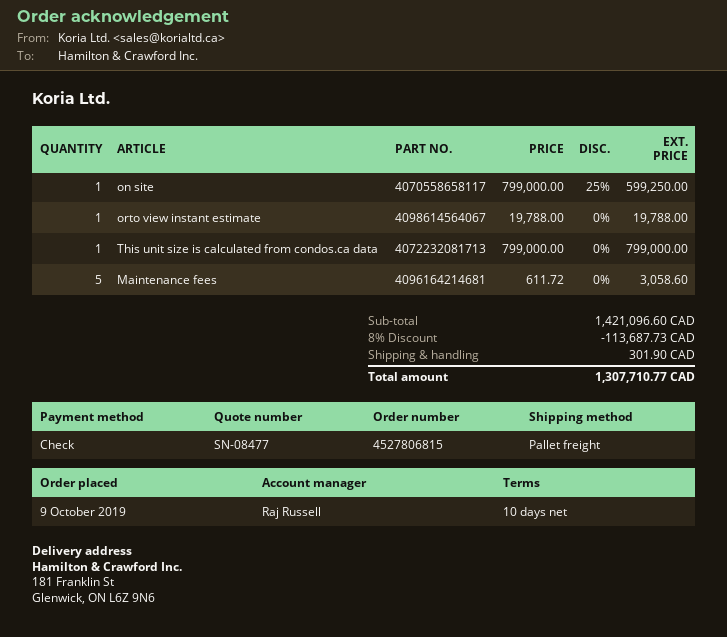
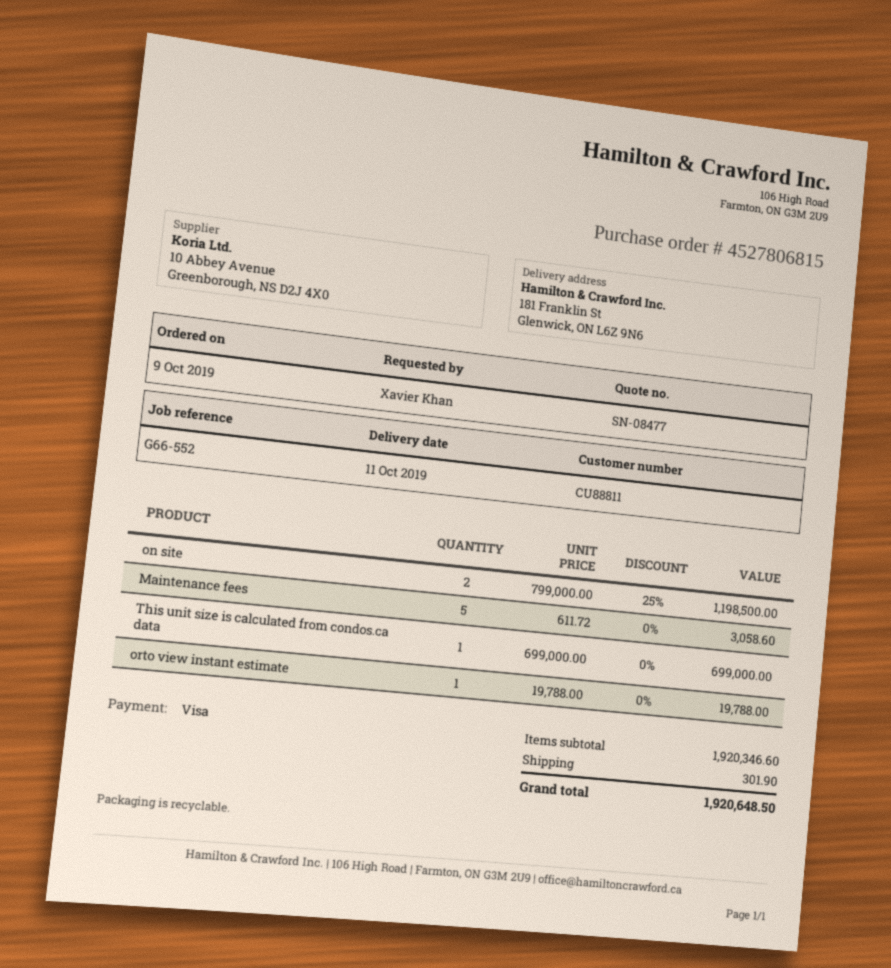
payment method: cheque -> Visa
on site: 1 x 799000.00 - 25% = 599250.00 -> 2 x 799000.00 - 25% = 1198500.00
This unit size is calculated from condos.ca data: 1 x 799000.00 = 799000.00 -> 1 x 699000.00 = 699000.00
subtotal: 1421096.60 -> 1920346.60
discount: 8% = 113687.73 -> none
total: 1307710.77 -> 1920648.50

